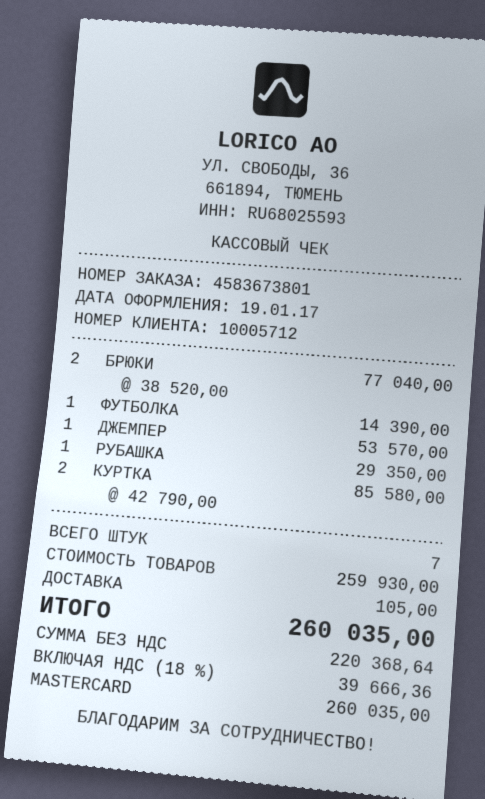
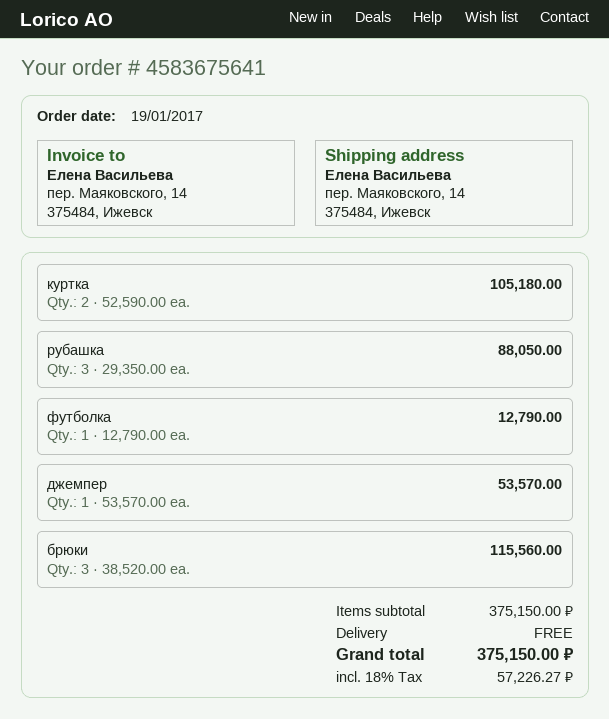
order number: 4583673801 -> 4583675641
БРЮКИ: 2 x 38520.00 = 77040.00 -> 3 x 38520.00 = 115560.00
ФУТБОЛКА: 1 x 14390.00 = 14390.00 -> 1 x 12790.00 = 12790.00
РУБАШКА: 1 x 29350.00 = 29350.00 -> 3 x 29350.00 = 88050.00
КУРТКА: 2 x 42790.00 = 85580.00 -> 2 x 52590.00 = 105180.00
subtotal: 259930.00 -> 375150.00
shipping: 105.00 -> 0.00
tax: 18% = 39666.36 -> 18% = 57226.27
total: 260035.00 -> 375150.00

